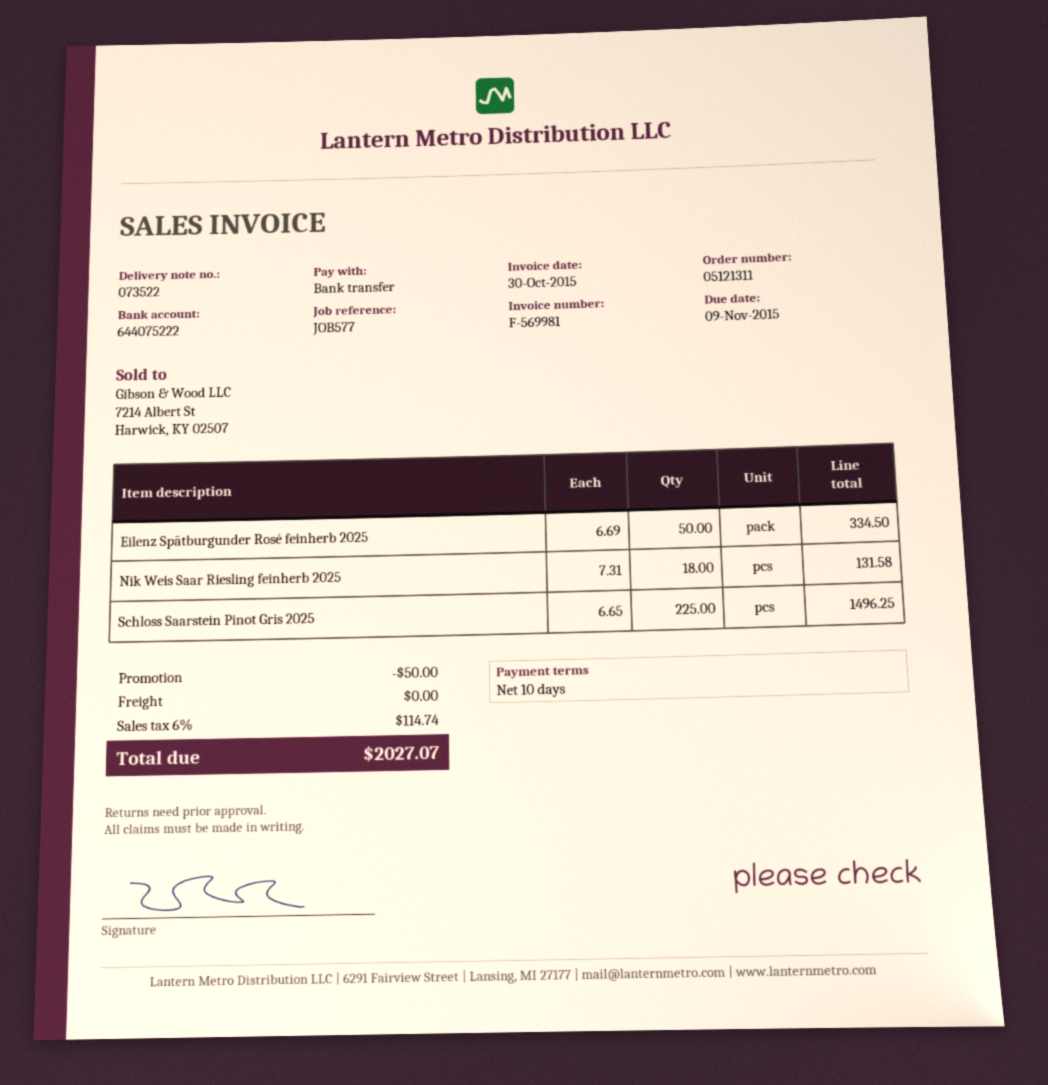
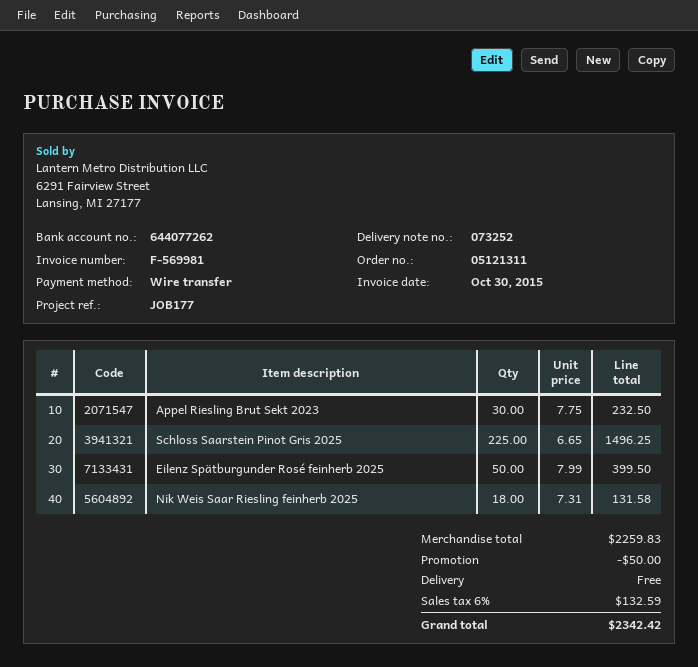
delivery note number: 073522 -> 073252
reference: JOB577 -> JOB177
bank account: 644075222 -> 644077262
Eilenz Spätburgunder Rosé feinherb 2025: 50 x 6.69 = 334.50 -> 50 x 7.99 = 399.50
Appel Riesling Brut Sekt 2023: none -> 30 x 7.75 = 232.50
tax: 6% = 114.74 -> 6% = 132.59
total: 2027.07 -> 2342.42

